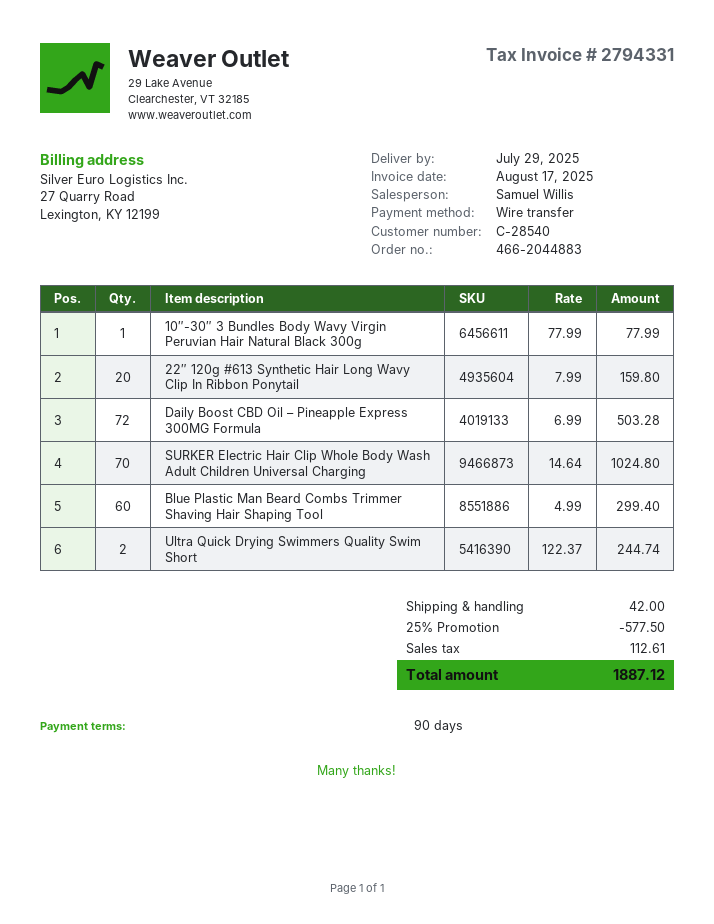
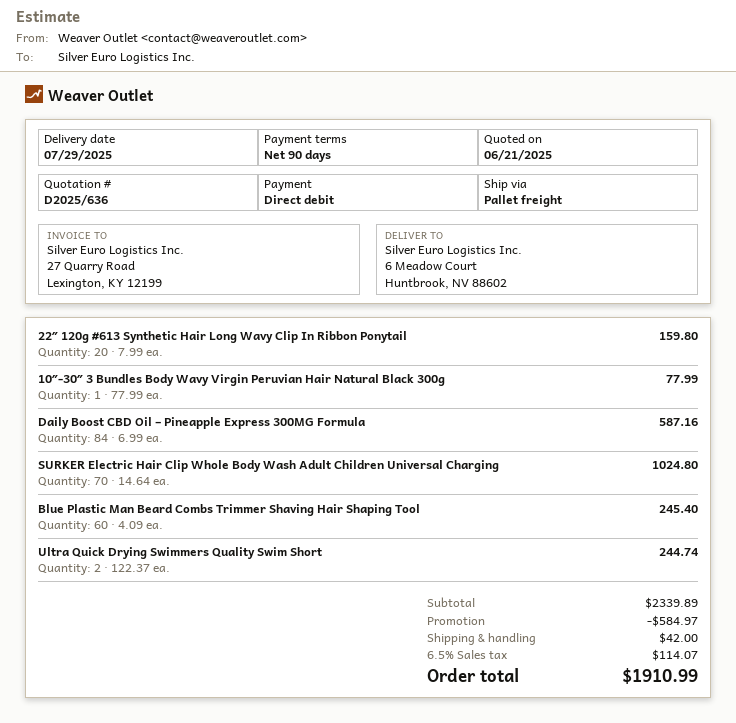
payment method: bank transfer -> direct debit
Daily Boost CBD Oil – Pineapple Express 300MG Formula: 72 x 6.99 = 503.28 -> 84 x 6.99 = 587.16
Blue Plastic Man Beard Combs Trimmer Shaving Hair Shaping Tool: 60 x 4.99 = 299.40 -> 60 x 4.09 = 245.40
discount: 577.50 -> 584.97
tax: 112.61 -> 114.07
total: 1887.12 -> 1910.99

